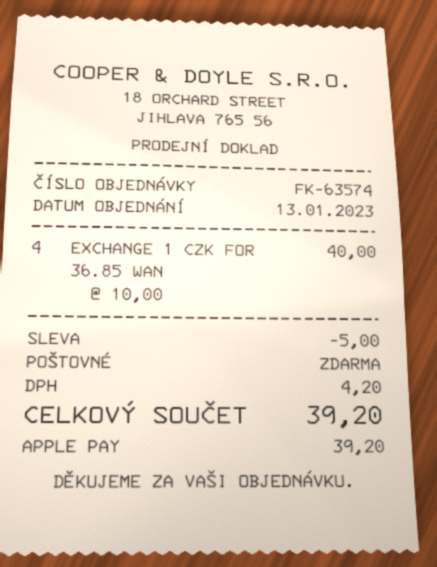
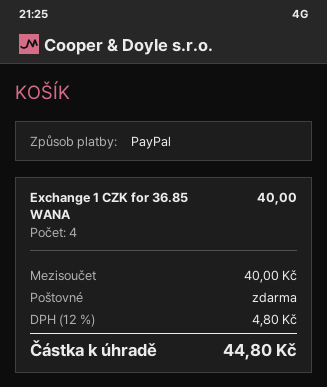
payment method: Apple Pay -> PayPal
discount: 5.00 -> none
tax: 4.20 -> 4.80
total: 39.20 -> 44.80

